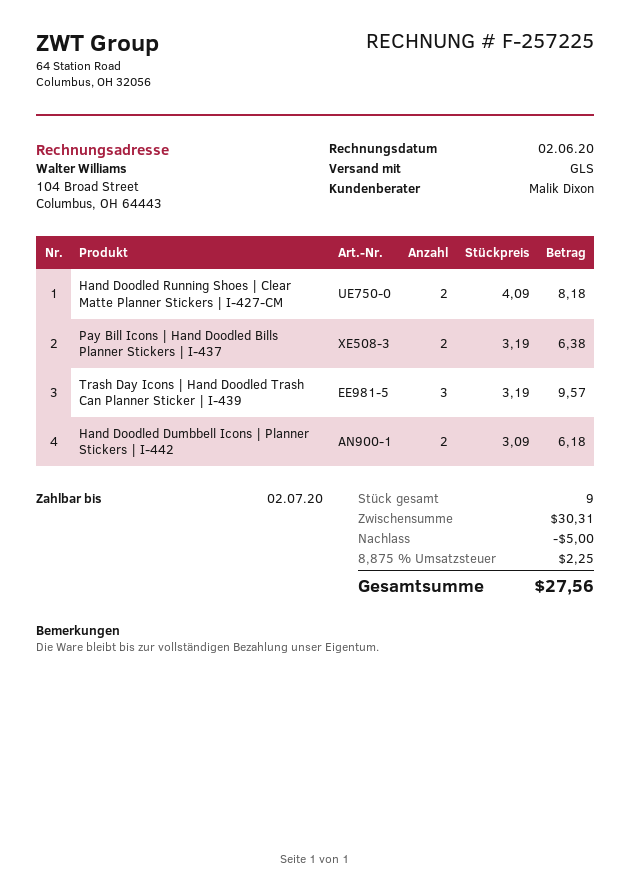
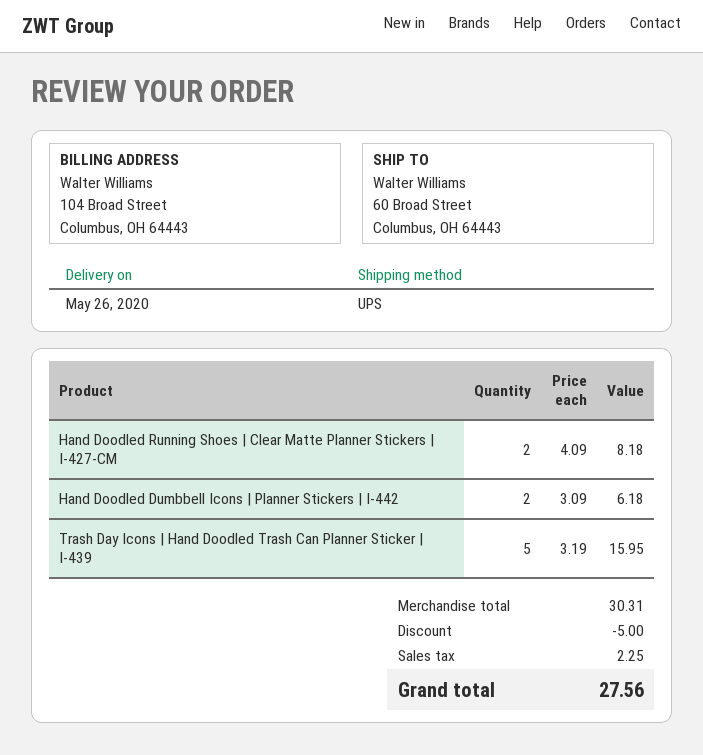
shipping method: GLS -> UPS
Pay Bill Icons | Hand Doodled Bills Planner Stickers | I-437: 2 x 3.19 = 6.38 -> none
Trash Day Icons | Hand Doodled Trash Can Planner Sticker | I-439: 3 x 3.19 = 9.57 -> 5 x 3.19 = 15.95

